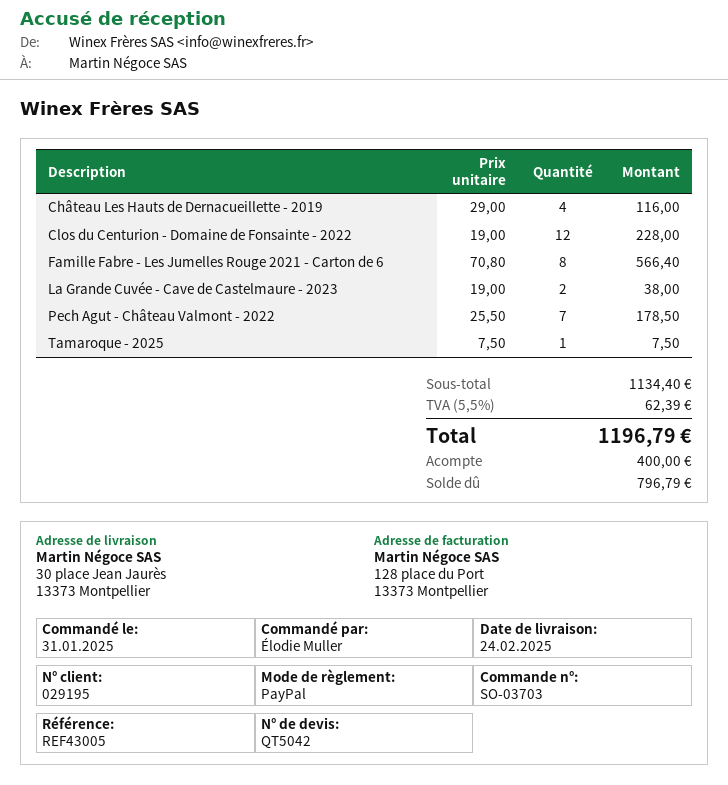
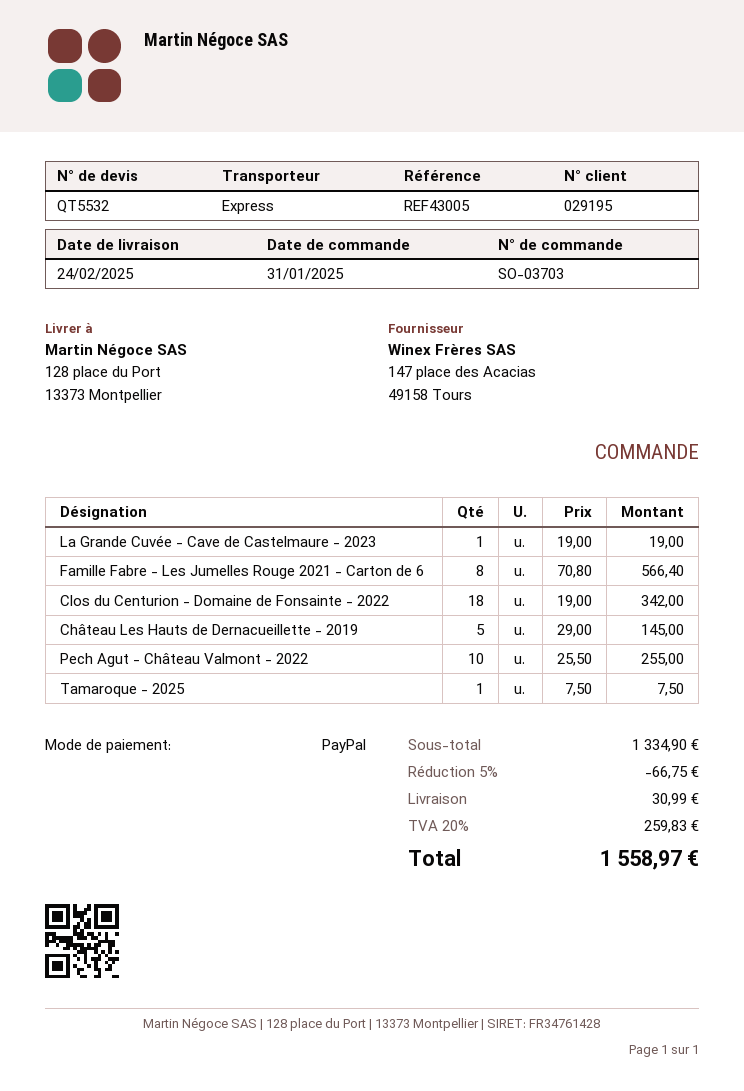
quote number: QT5042 -> QT5532
ship to: 30 place Jean Jaurès, 13373 Montpellier -> 128 place du Port, 13373 Montpellier
Château Les Hauts de Dernacueillette - 2019: 4 x 29.00 = 116.00 -> 5 x 29.00 = 145.00
Clos du Centurion - Domaine de Fonsainte - 2022: 12 x 19.00 = 228.00 -> 18 x 19.00 = 342.00
La Grande Cuvée - Cave de Castelmaure - 2023: 2 x 19.00 = 38.00 -> 1 x 19.00 = 19.00
Pech Agut - Château Valmont - 2022: 7 x 25.50 = 178.50 -> 10 x 25.50 = 255.00
subtotal: 1134.40 -> 1334.90
discount: none -> 5% = 66.75
shipping: none -> 30.99
tax: 5.5% = 62.39 -> 20% = 259.83
total: 1196.79 -> 1558.97

